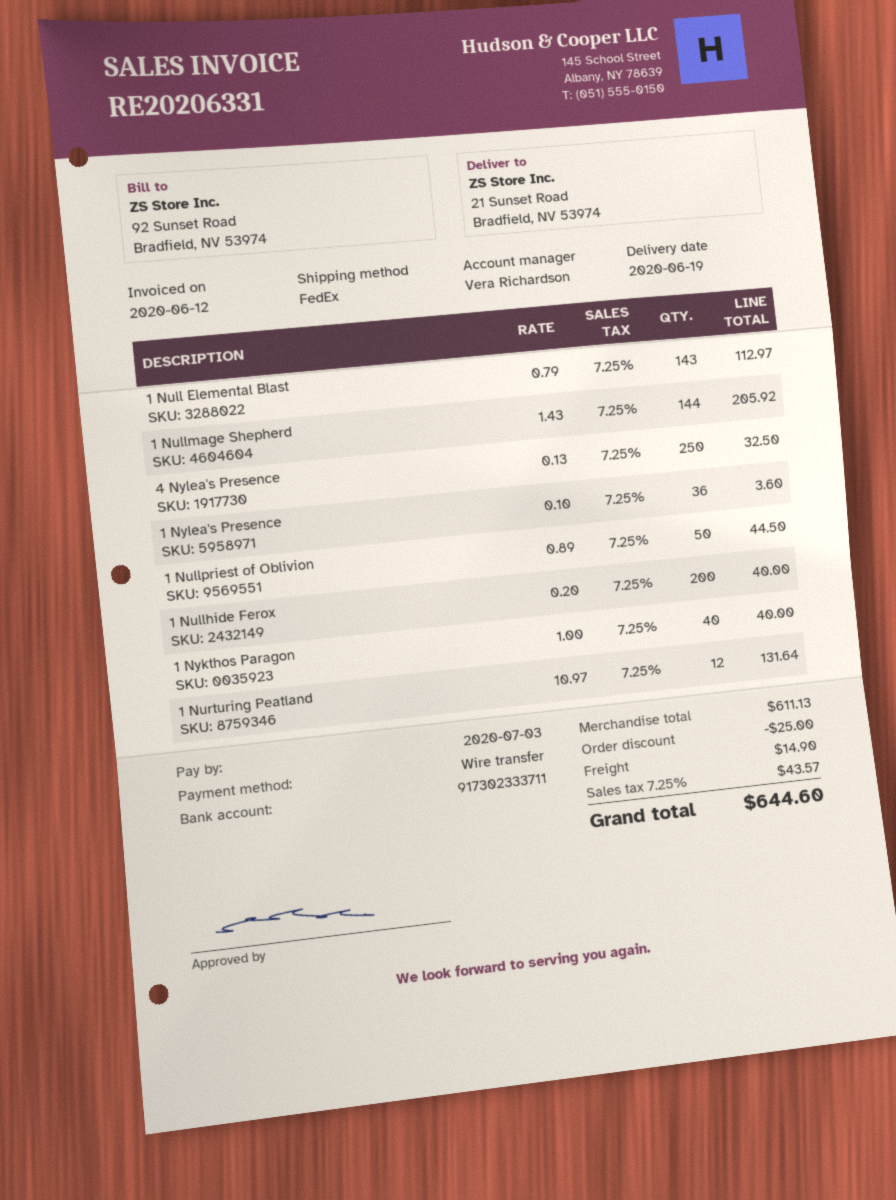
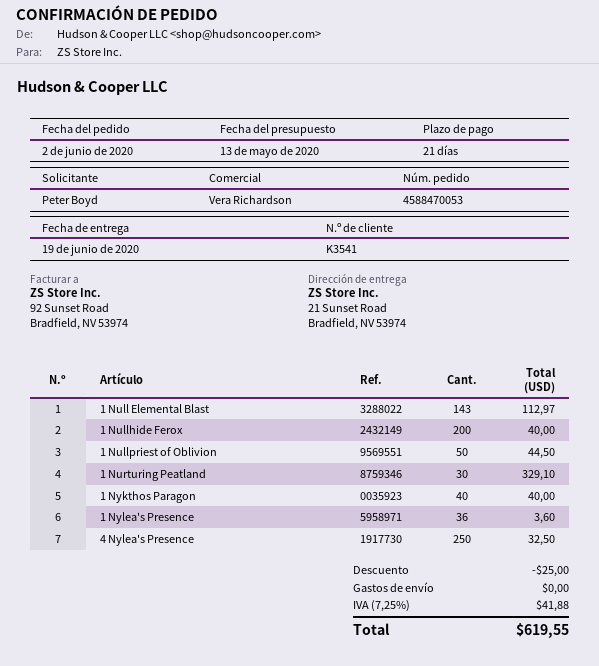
1 Nullmage Shepherd: 144 for 205.92 -> none
1 Nurturing Peatland: 12 for 131.64 -> 30 for 329.10
shipping: 14.90 -> 0.00
tax: 7.25% = 43.57 -> 7.25% = 41.88
total: 644.60 -> 619.55

